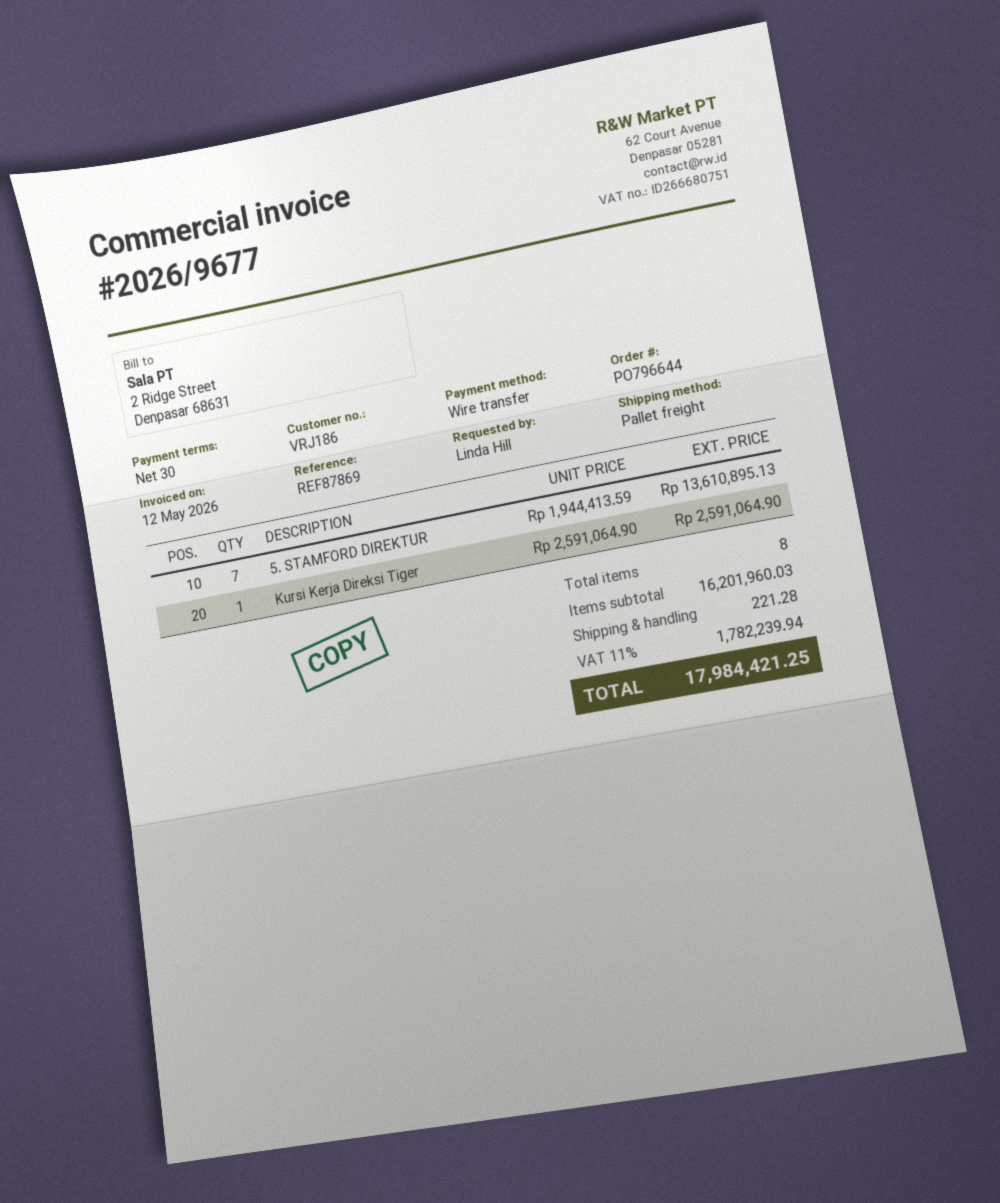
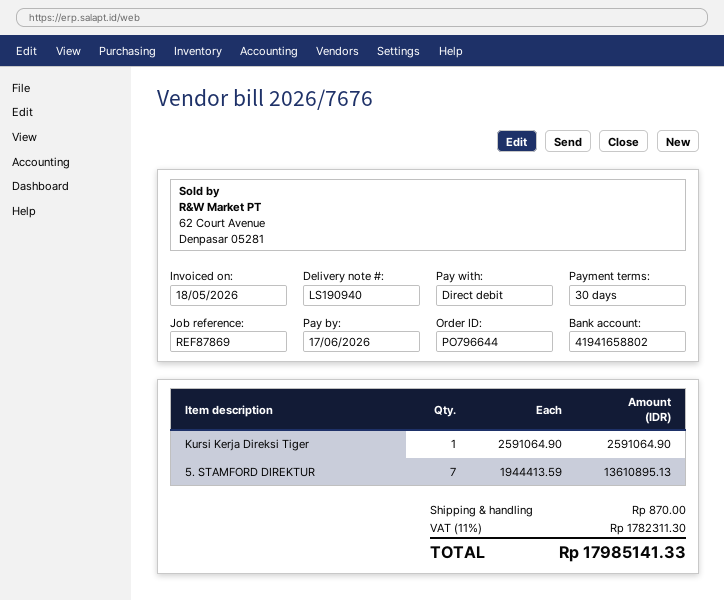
invoice number: 2026/9677 -> 2026/7676
invoice date: 2026-05-12 -> 2026-05-18
payment method: bank transfer -> direct debit
shipping: 221.28 -> 870.00
tax: 11% = 1782239.94 -> 11% = 1782311.30
total: 17984421.25 -> 17985141.33

